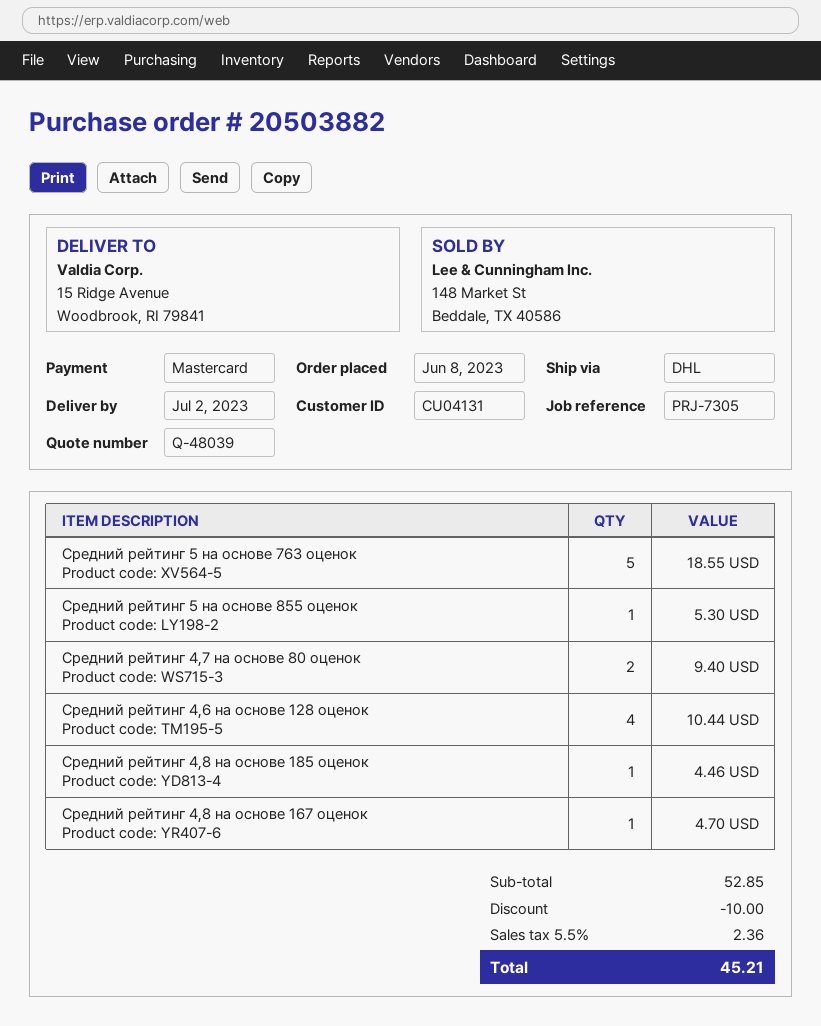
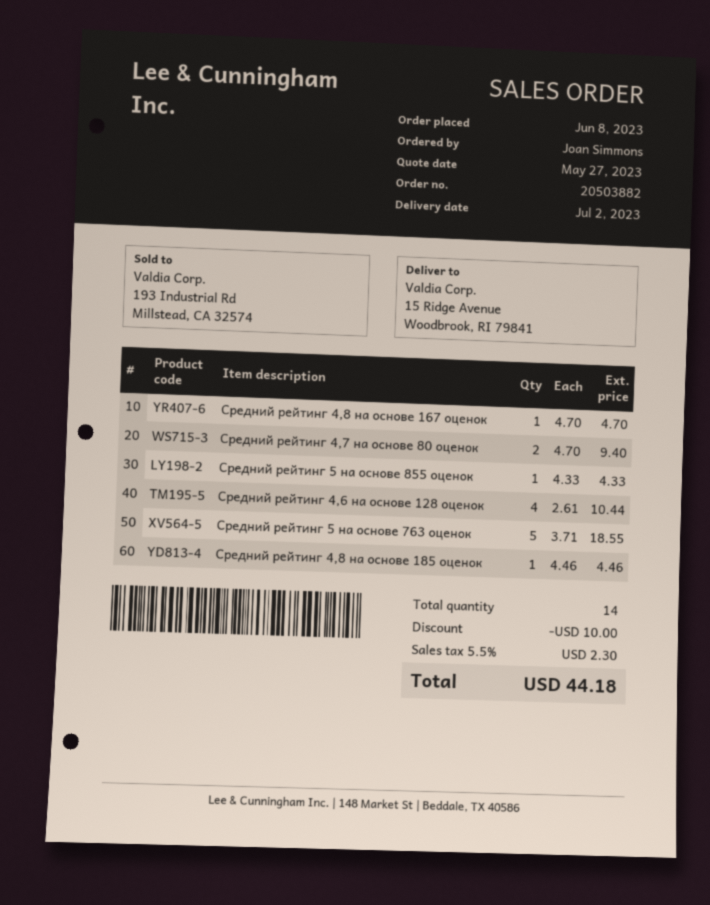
Средний рейтинг 5 на основе 855 оценок: 1 for 5.30 -> 1 for 4.33
tax: 5.5% = 2.36 -> 5.5% = 2.30
total: 45.21 -> 44.18

